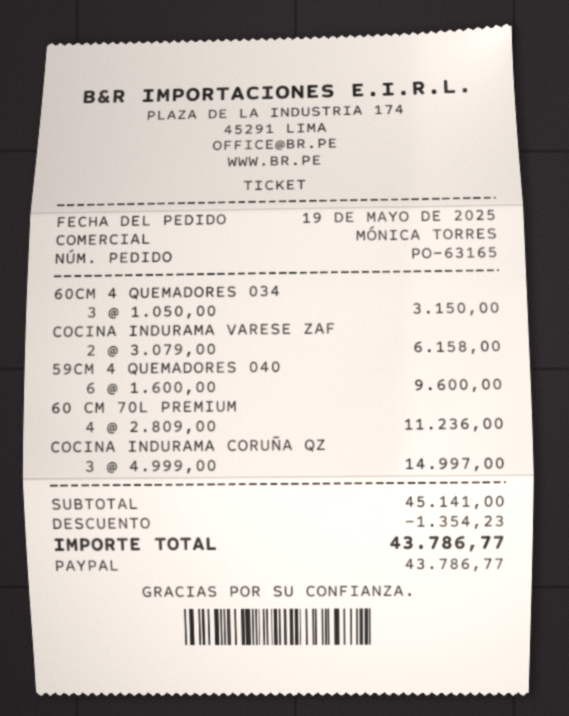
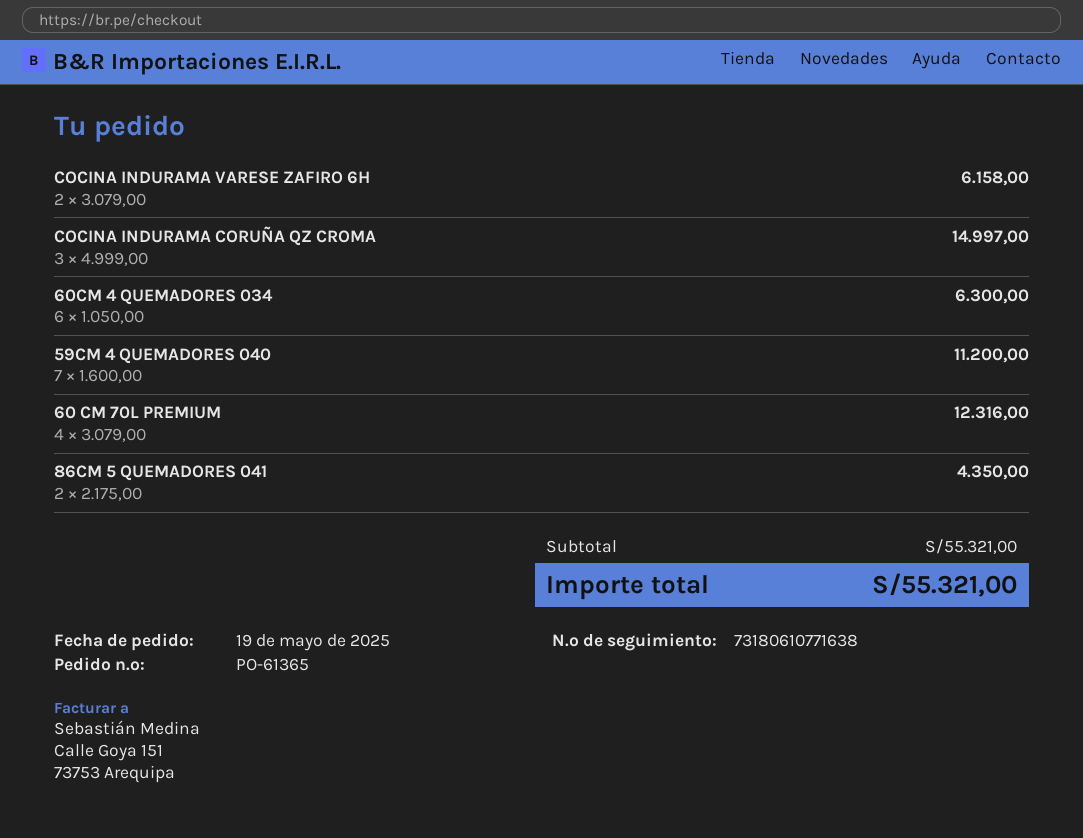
order number: PO-63165 -> PO-61365
60CM 4 QUEMADORES 034: 3 x 1050.00 = 3150.00 -> 6 x 1050.00 = 6300.00
59CM 4 QUEMADORES 040: 6 x 1600.00 = 9600.00 -> 7 x 1600.00 = 11200.00
60 CM 70L PREMIUM: 4 x 2809.00 = 11236.00 -> 4 x 3079.00 = 12316.00
86CM 5 QUEMADORES 041: none -> 2 x 2175.00 = 4350.00
subtotal: 45141.00 -> 55321.00
discount: 1354.23 -> none
total: 43786.77 -> 55321.00

